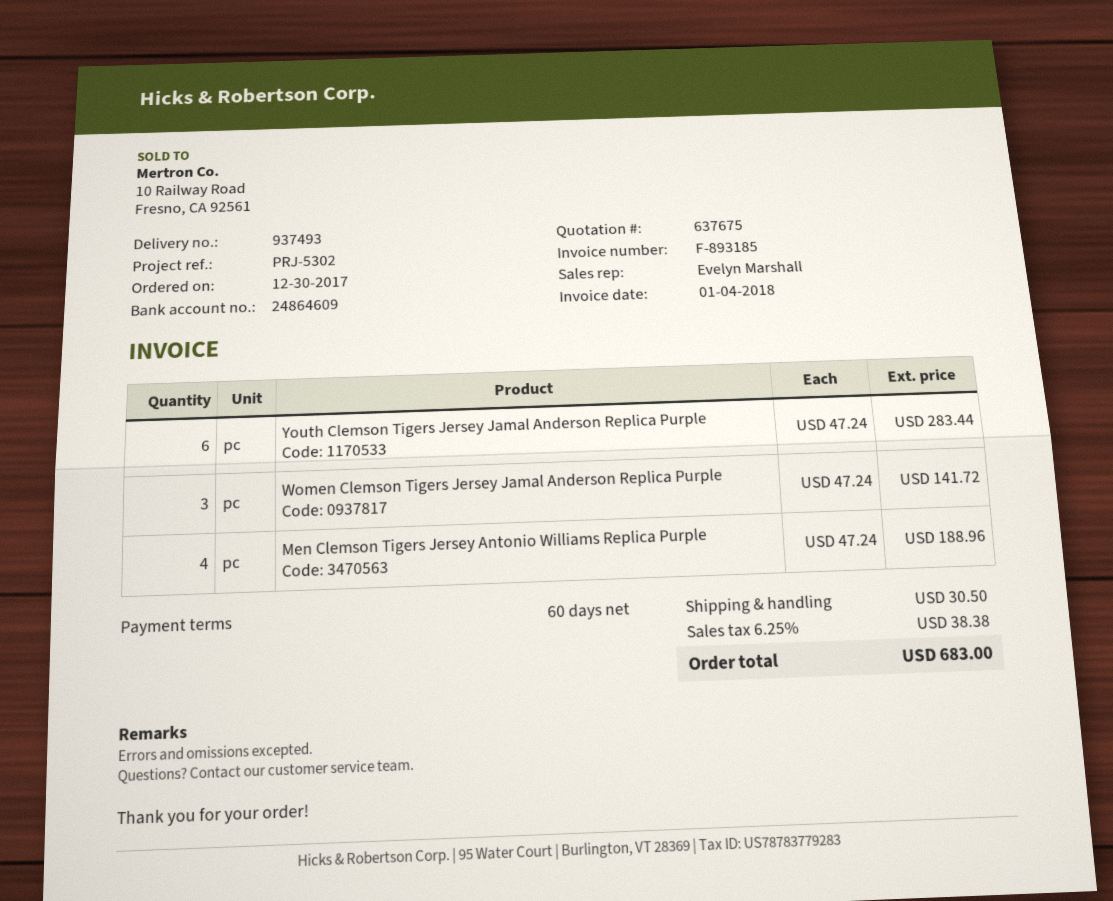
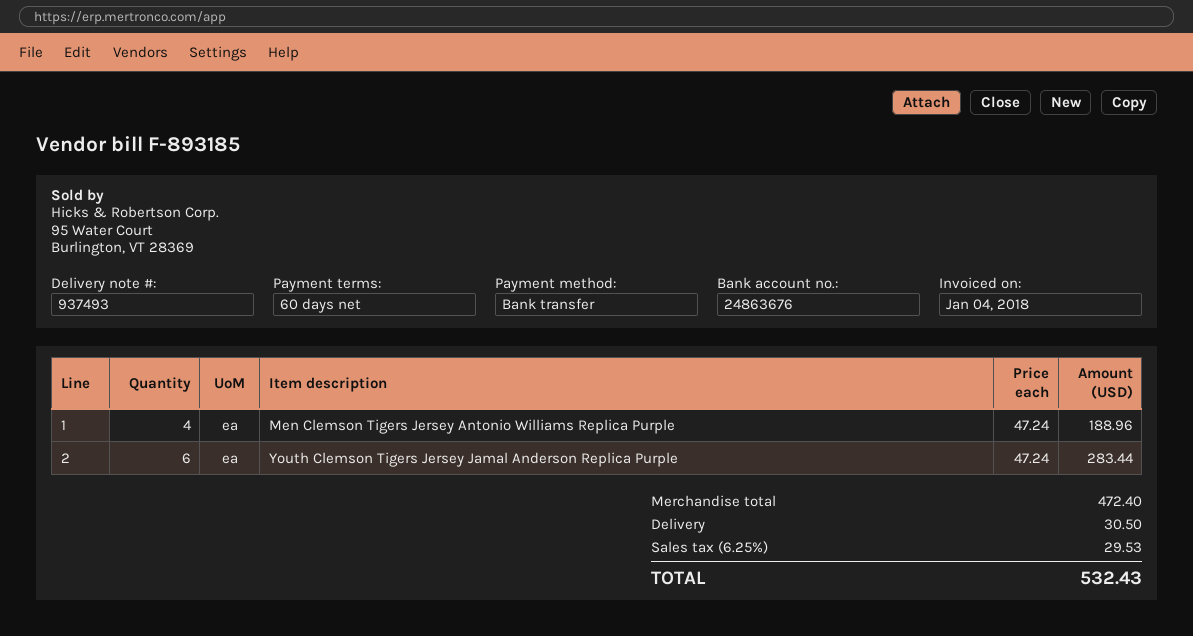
bank account: 24864609 -> 24863676
Women Clemson Tigers Jersey Jamal Anderson Replica Purple: 3 x 47.24 = 141.72 -> none
tax: 6.25% = 38.38 -> 6.25% = 29.53
total: 683.00 -> 532.43

